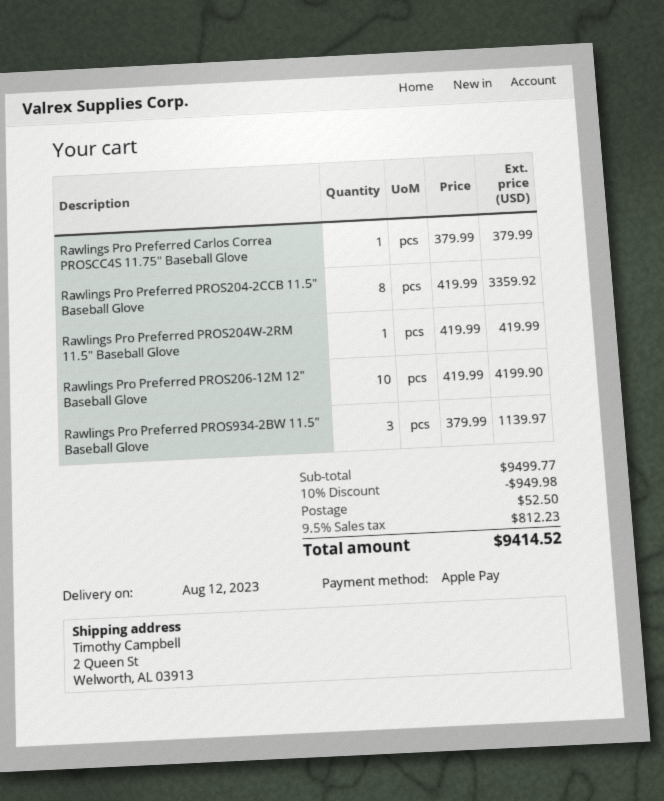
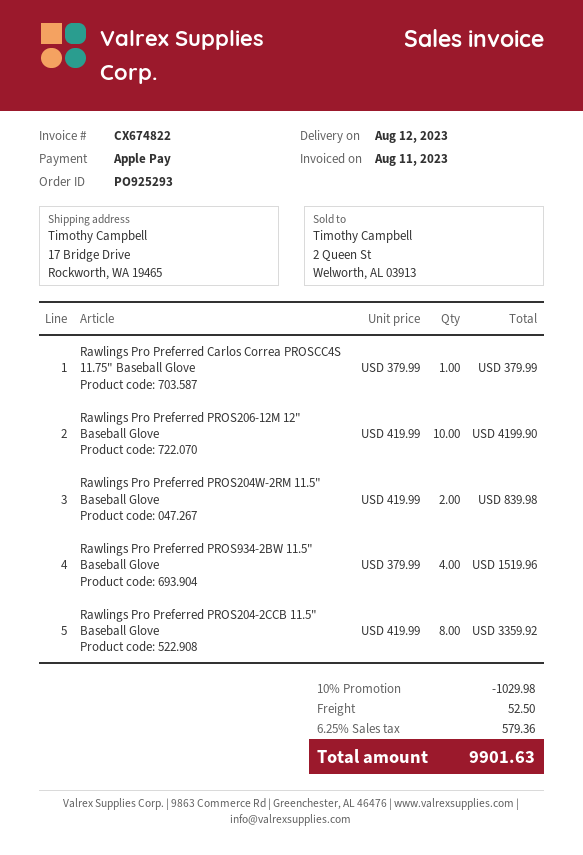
ship to: 2 Queen St, Welworth, AL 03913 -> 17 Bridge Drive, Rockworth, WA 19465
Rawlings Pro Preferred PROS204W-2RM 11.5" Baseball Glove: 1 x 419.99 = 419.99 -> 2 x 419.99 = 839.98
Rawlings Pro Preferred PROS934-2BW 11.5" Baseball Glove: 3 x 379.99 = 1139.97 -> 4 x 379.99 = 1519.96
discount: 10% = 949.98 -> 10% = 1029.98
tax: 9.5% = 812.23 -> 6.25% = 579.36
total: 9414.52 -> 9901.63

